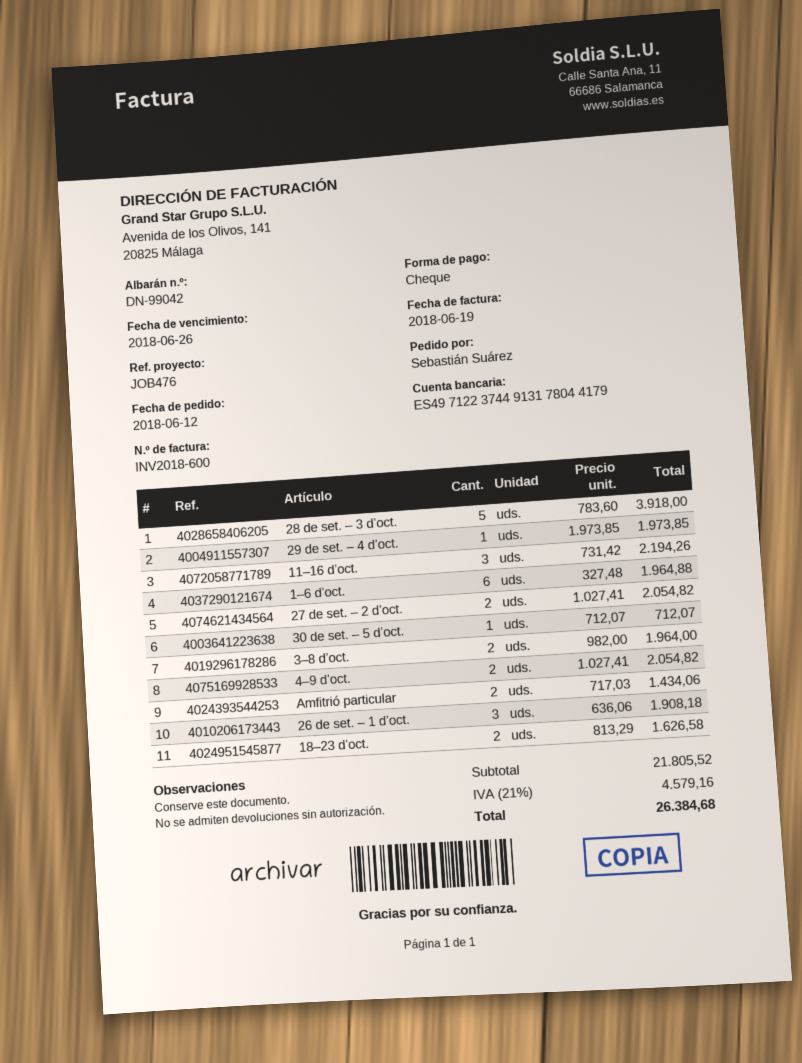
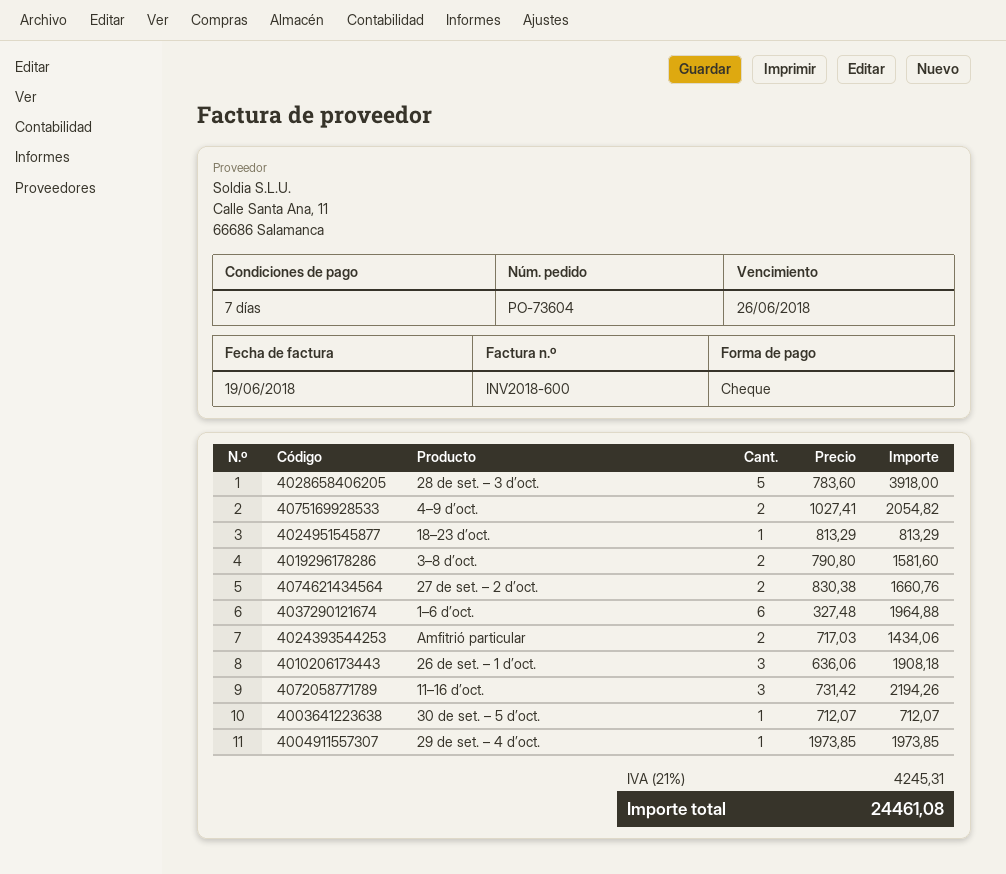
27 de set. – 2 d’oct.: 2 x 1027.41 = 2054.82 -> 2 x 830.38 = 1660.76
3–8 d’oct.: 2 x 982.00 = 1964.00 -> 2 x 790.80 = 1581.60
18–23 d’oct.: 2 x 813.29 = 1626.58 -> 1 x 813.29 = 813.29
tax: 21% = 4579.16 -> 21% = 4245.31
total: 26384.68 -> 24461.08

